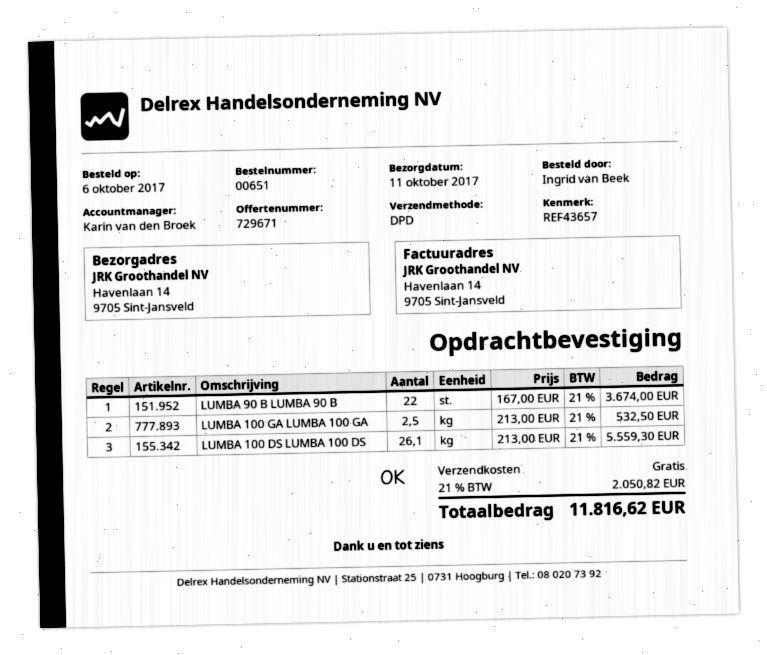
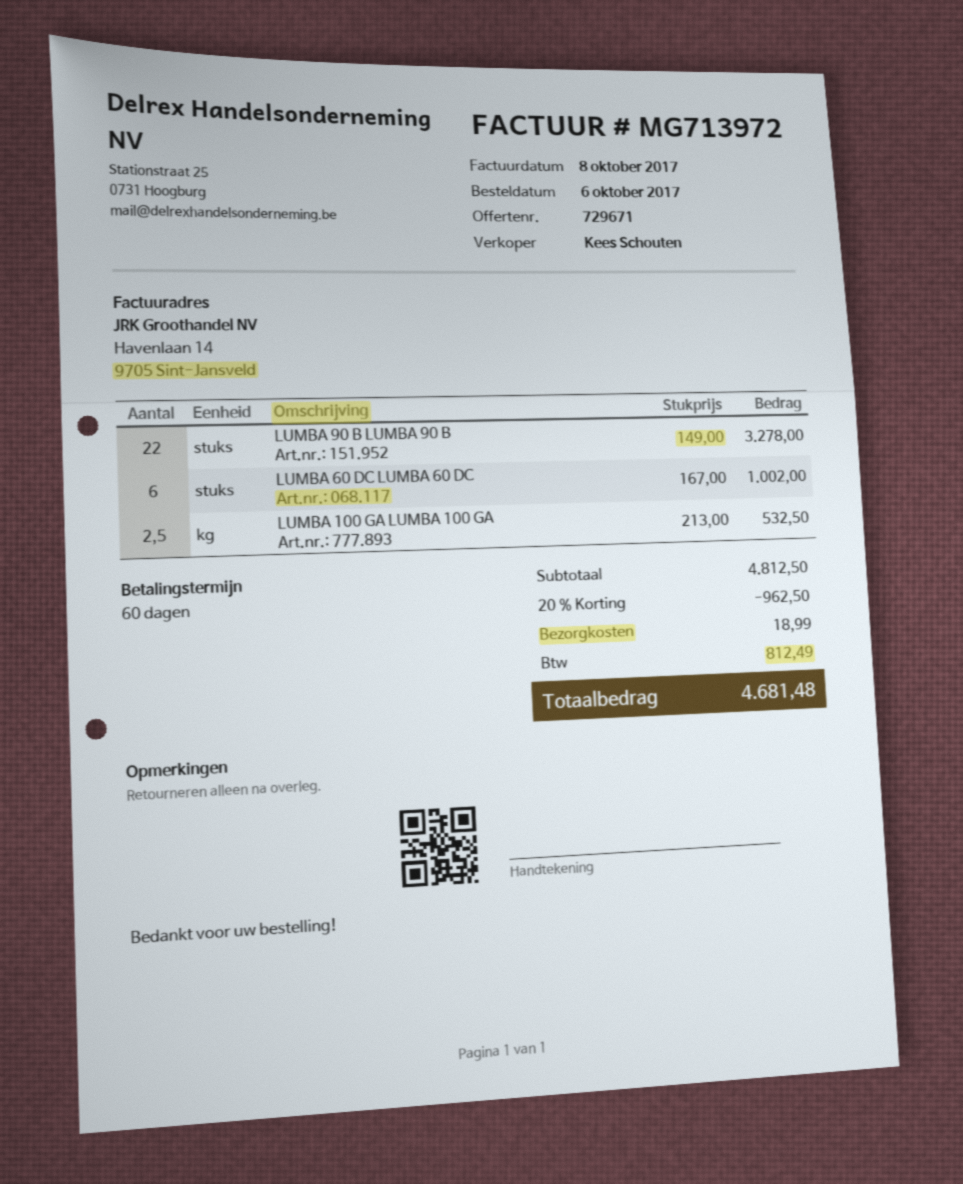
sales rep: Karin van den Broek -> Kees Schouten
LUMBA 90 B LUMBA 90 B: 22 x 167.00 = 3674.00 -> 22 x 149.00 = 3278.00
LUMBA 100 DS LUMBA 100 DS: 26.1 x 213.00 = 5559.30 -> none
LUMBA 60 DC LUMBA 60 DC: none -> 6 x 167.00 = 1002.00
discount: none -> 20% = 962.50
shipping: 0.00 -> 18.99
tax: 2050.82 -> 812.49
total: 11816.62 -> 4681.48

